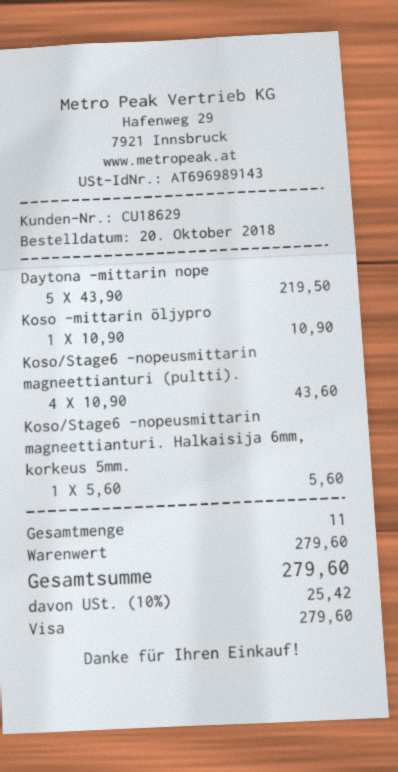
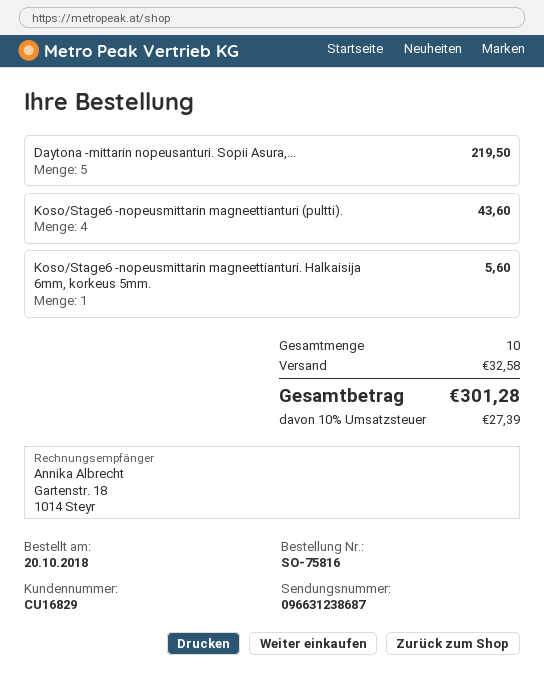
customer number: CU18629 -> CU16829
Koso -mittarin öljypro: 1 for 10.90 -> none
total quantity: 11 -> 10
shipping: none -> 32.58
tax: 10% = 25.42 -> 10% = 27.39
total: 279.60 -> 301.28

